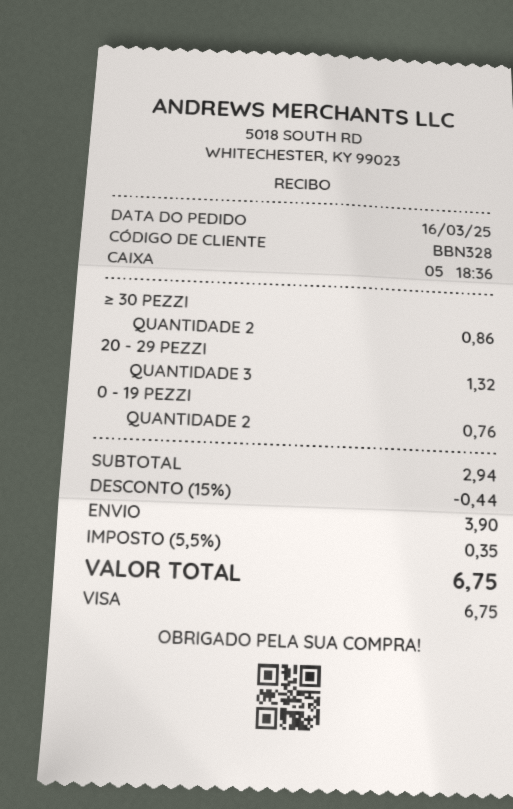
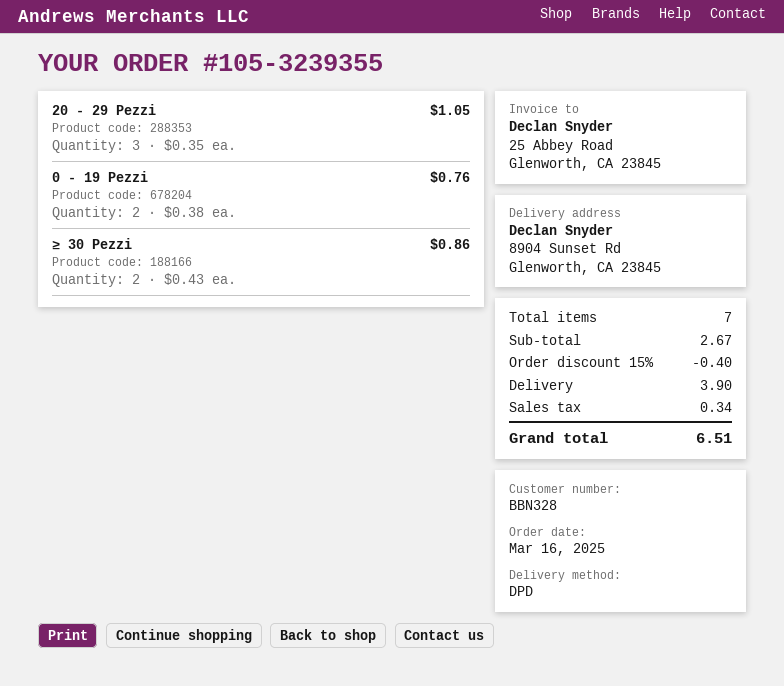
20 - 29 PEZZI: 3 for 1.32 -> 3 for 1.05
subtotal: 2.94 -> 2.67
discount: 15% = 0.44 -> 15% = 0.40
tax: 0.35 -> 0.34
total: 6.75 -> 6.51

